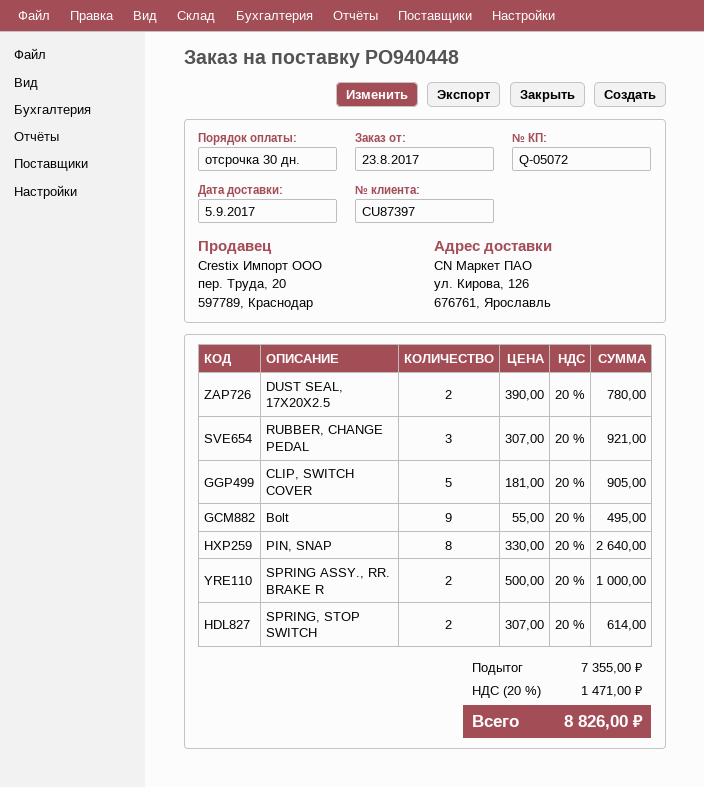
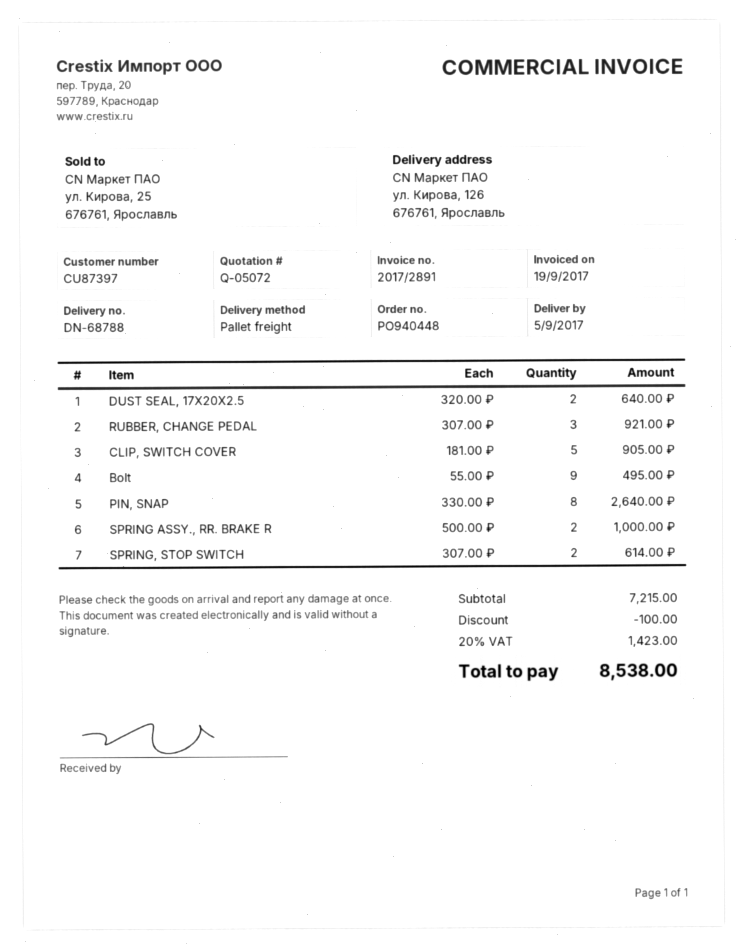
DUST SEAL, 17X20X2.5: 2 x 390.00 = 780.00 -> 2 x 320.00 = 640.00
subtotal: 7355.00 -> 7215.00
discount: none -> 100.00
tax: 20% = 1471.00 -> 20% = 1423.00
total: 8826.00 -> 8538.00

